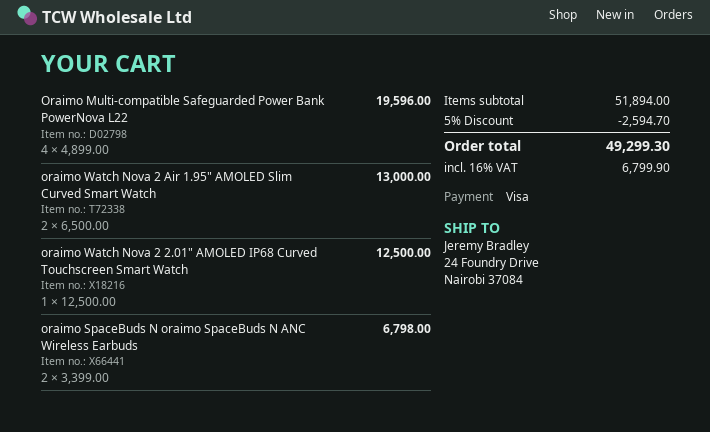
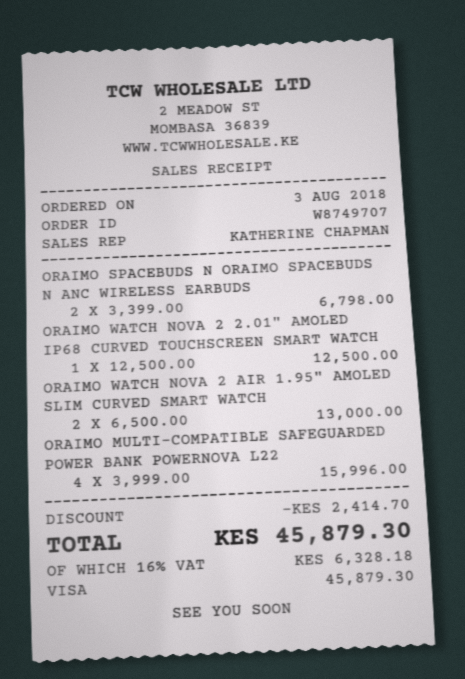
Oraimo Multi‑compatible Safeguarded Power Bank PowerNova L22: 4 x 4899.00 = 19596.00 -> 4 x 3999.00 = 15996.00
discount: 2594.70 -> 2414.70
tax: 16% = 6799.90 -> 16% = 6328.18
total: 49299.30 -> 45879.30

